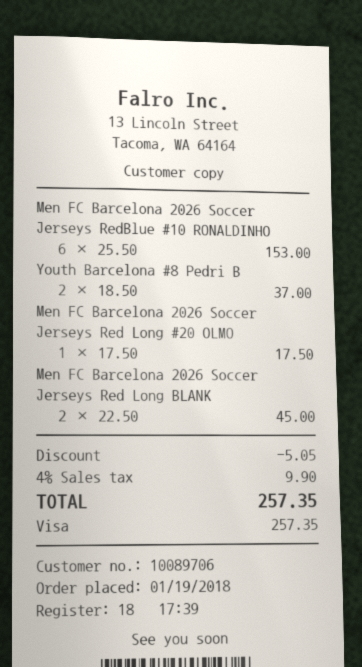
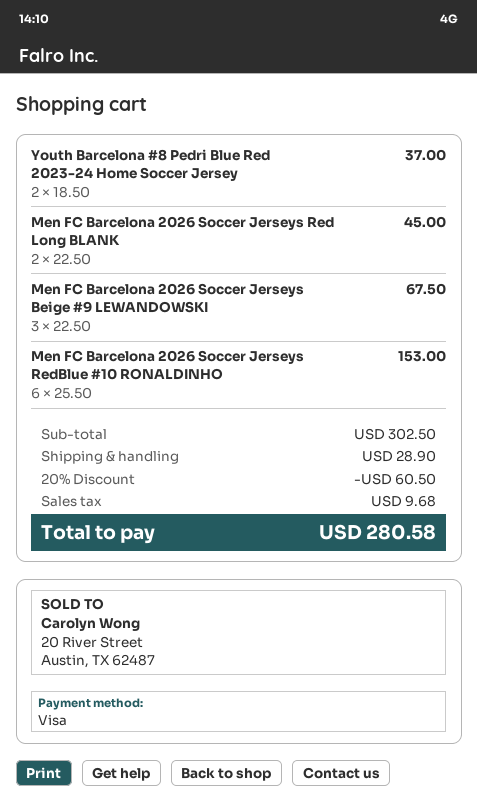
Men FC Barcelona 2026 Soccer Jerseys Red Long #20 OLMO: 1 x 17.50 = 17.50 -> none
Men FC Barcelona 2026 Soccer Jerseys Beige #9 LEWANDOWSKI: none -> 3 x 22.50 = 67.50
discount: 5.05 -> 60.50
shipping: none -> 28.90
tax: 9.90 -> 9.68
total: 257.35 -> 280.58

